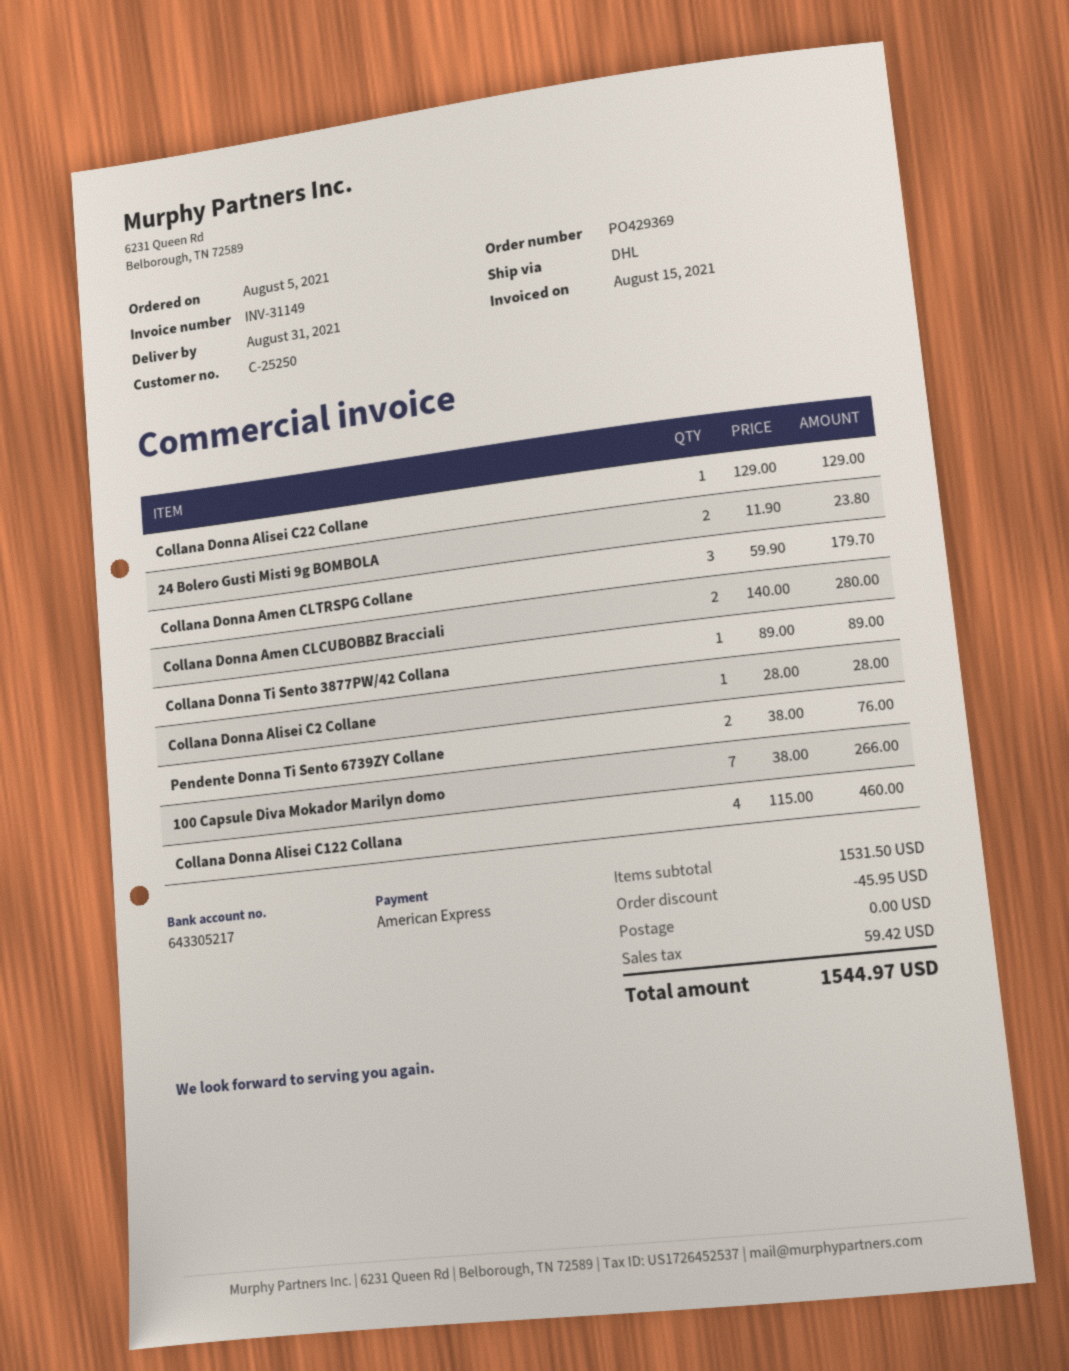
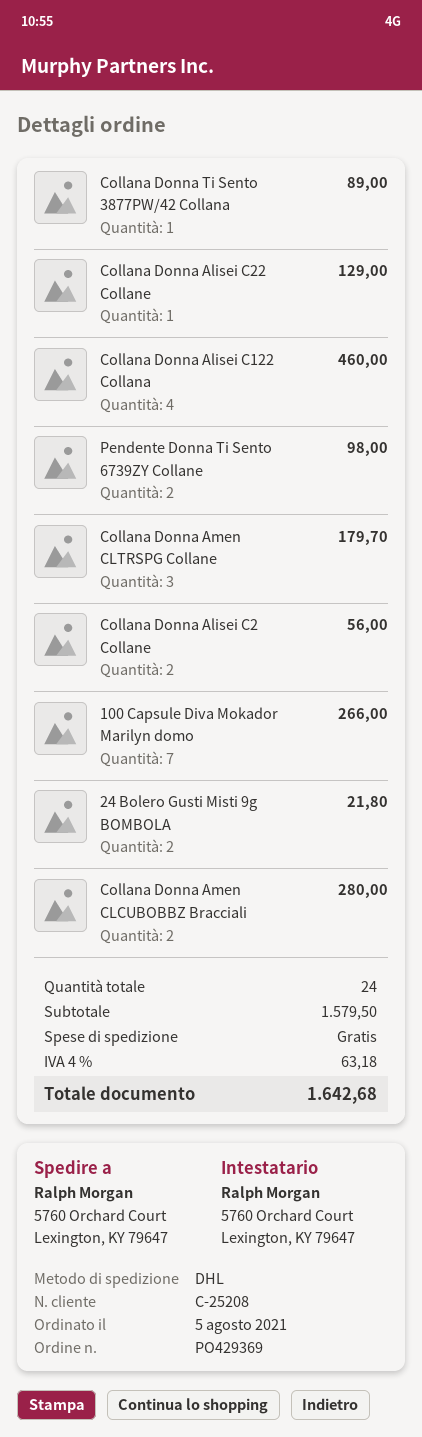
customer number: C-25250 -> C-25208
24 Bolero Gusti Misti 9g BOMBOLA: 2 for 23.80 -> 2 for 21.80
Collana Donna Alisei C2 Collane: 1 for 28.00 -> 2 for 56.00
Pendente Donna Ti Sento 6739ZY Collane: 2 for 76.00 -> 2 for 98.00
subtotal: 1531.50 -> 1579.50
discount: 45.95 -> none
tax: 59.42 -> 63.18
total: 1544.97 -> 1642.68

